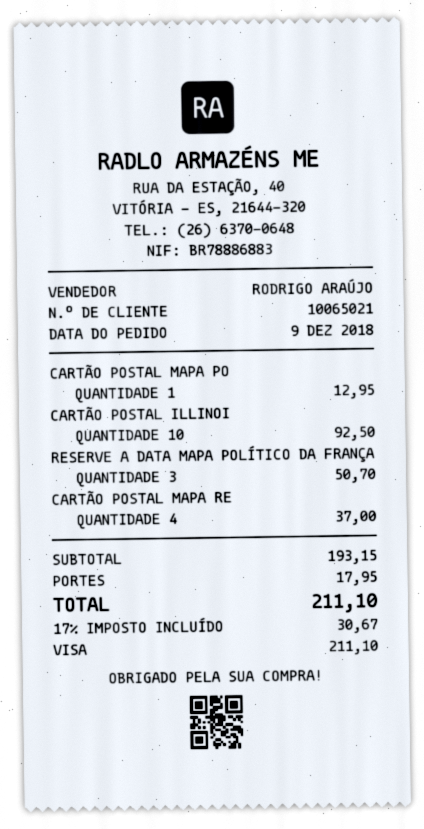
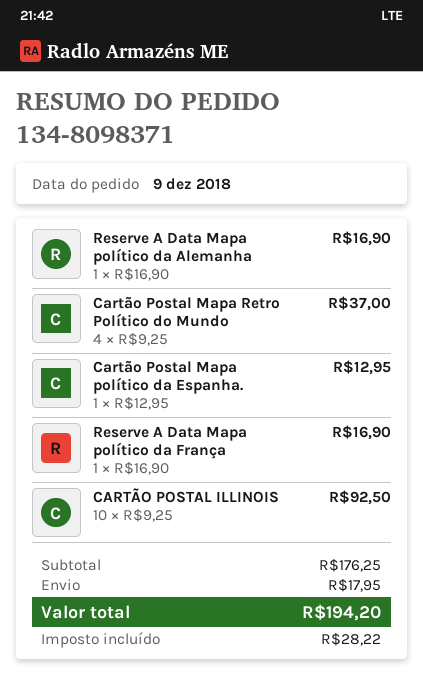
RESERVE A DATA MAPA POLÍTICO DA FRANÇA: 3 for 50.70 -> 1 for 16.90
Reserve A Data Mapa político da Alemanha: none -> 1 for 16.90
subtotal: 193.15 -> 176.25
tax: 30.67 -> 28.22
total: 211.10 -> 194.20

